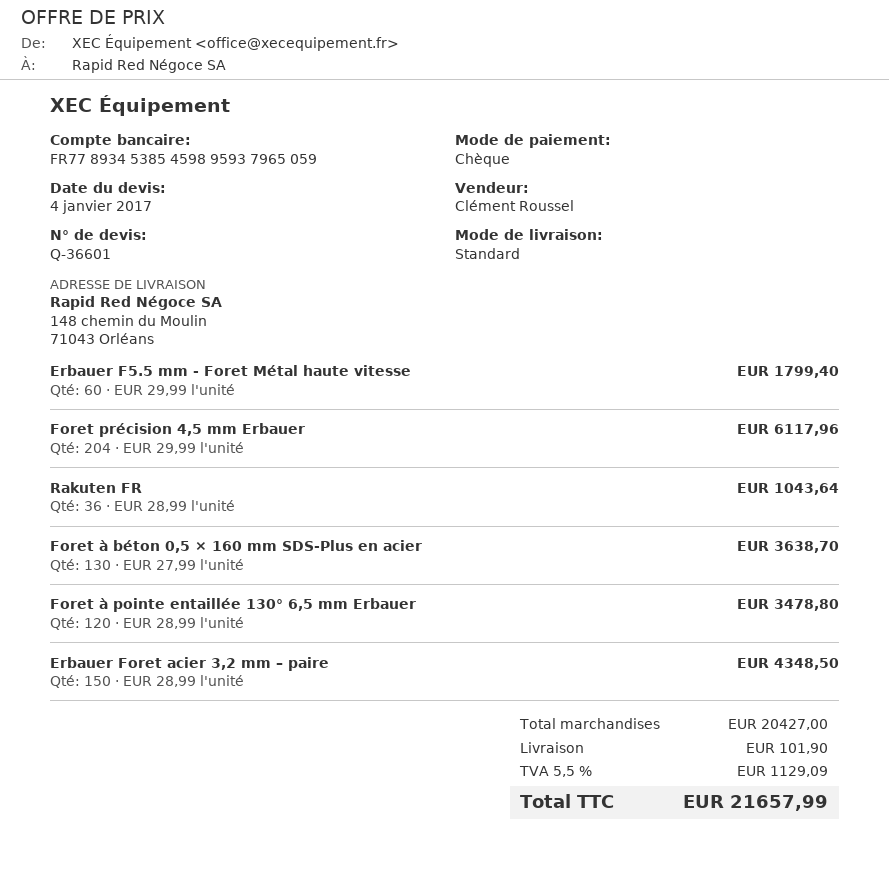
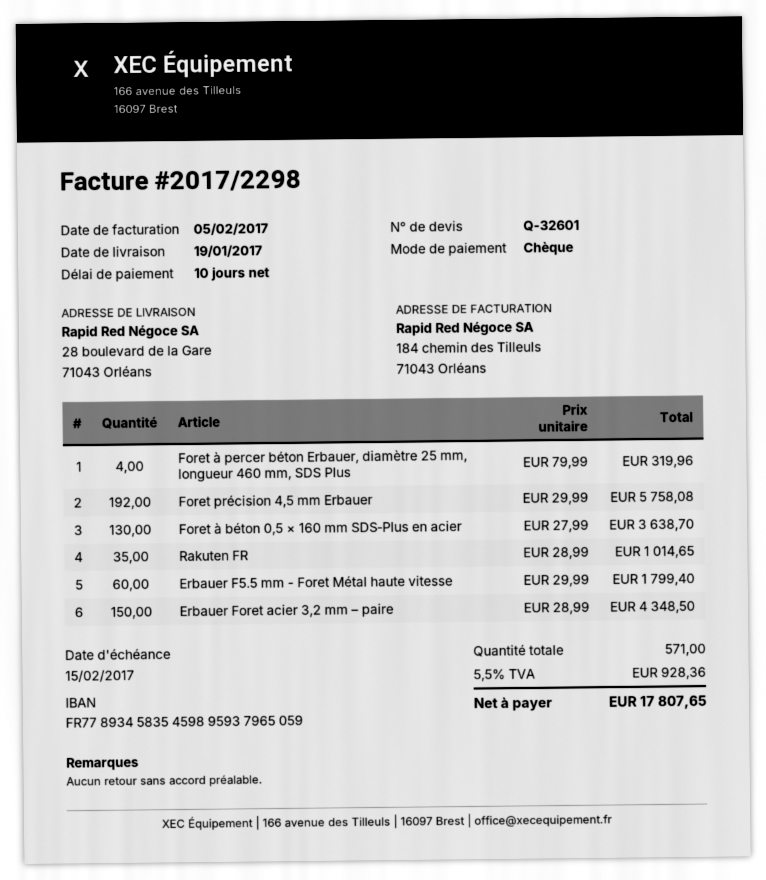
quote number: Q-36601 -> Q-32601
bank account: FR7789345385459895937965059 -> FR7789345835459895937965059
ship to: 148 chemin du Moulin, 71043 Orléans -> 28 boulevard de la Gare, 71043 Orléans
Foret précision 4,5 mm Erbauer: 204 x 29.99 = 6117.96 -> 192 x 29.99 = 5758.08
Rakuten FR: 36 x 28.99 = 1043.64 -> 35 x 28.99 = 1014.65
Foret à pointe entaillée 130° 6,5 mm Erbauer: 120 x 28.99 = 3478.80 -> none
Foret à percer béton Erbauer, diamètre 25 mm, longueur 460 mm, SDS Plus: none -> 4 x 79.99 = 319.96
shipping: 101.90 -> none
tax: 5.5% = 1129.09 -> 5.5% = 928.36
total: 21657.99 -> 17807.65

